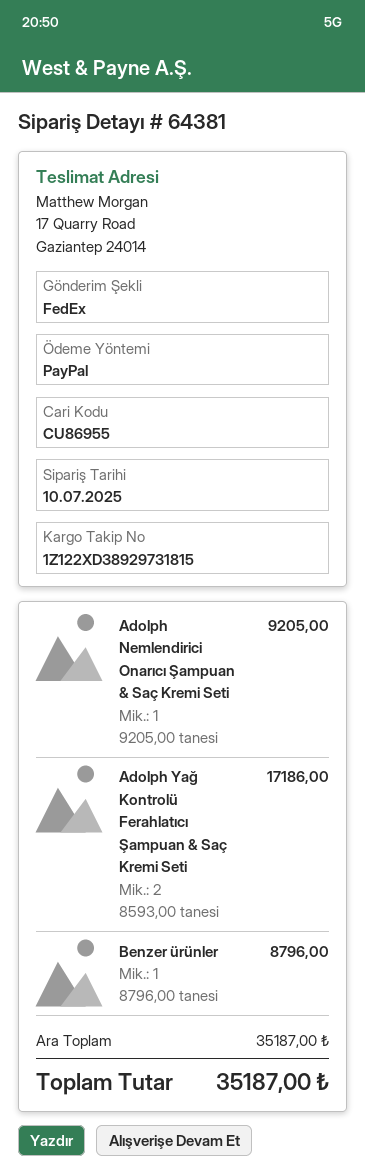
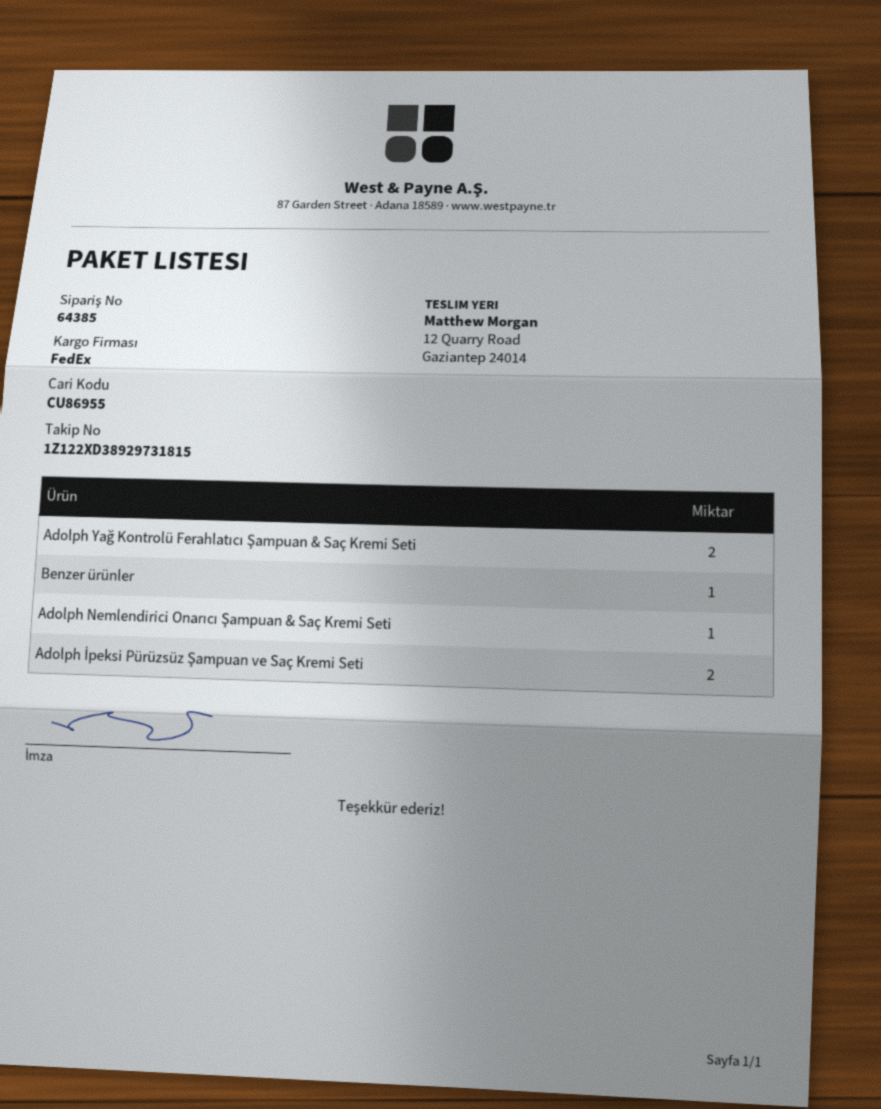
order number: 64381 -> 64385
ship to: 17 Quarry Road, Gaziantep 24014 -> 12 Quarry Road, Gaziantep 24014
Adolph İpeksi Pürüzsüz Şampuan ve Saç Kremi Seti: none -> 2

